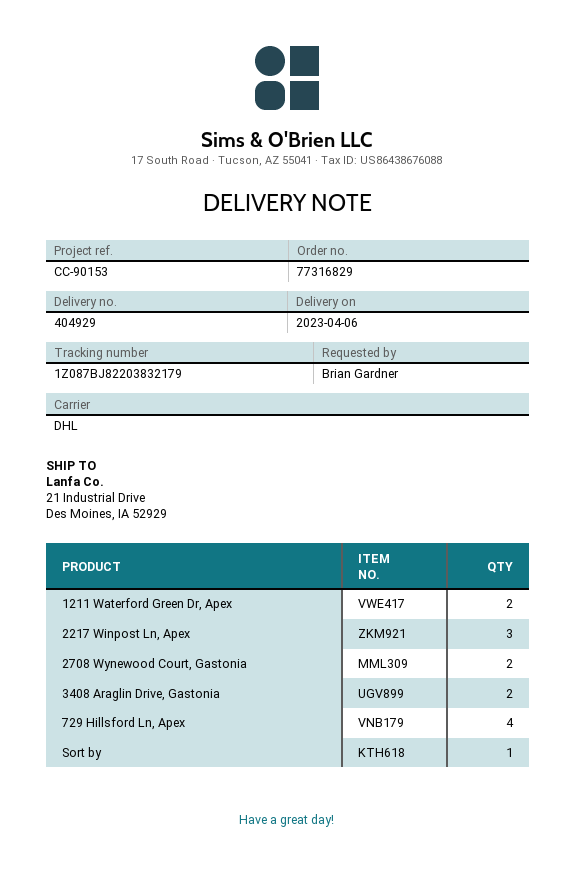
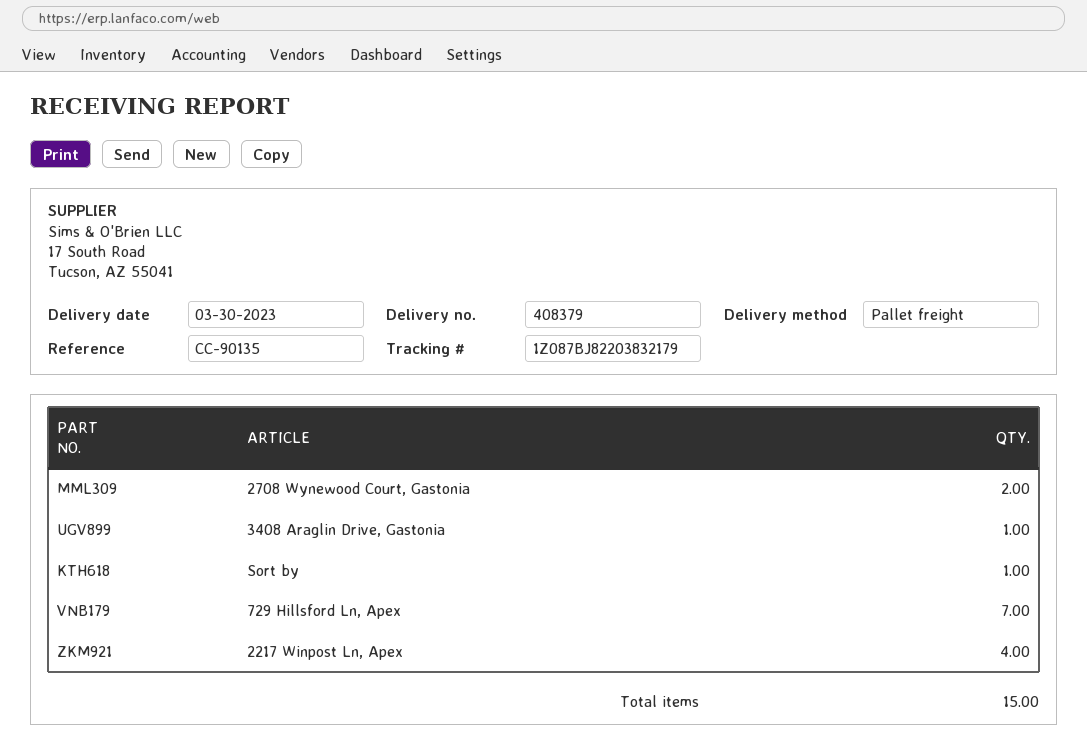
delivery note number: 404929 -> 408379
delivery date: 2023-04-06 -> 2023-03-30
reference: CC-90153 -> CC-90135
shipping method: DHL -> pallet freight
1211 Waterford Green Dr, Apex: 2 -> none
2217 Winpost Ln, Apex: 3 -> 4
3408 Araglin Drive, Gastonia: 2 -> 1
729 Hillsford Ln, Apex: 4 -> 7

